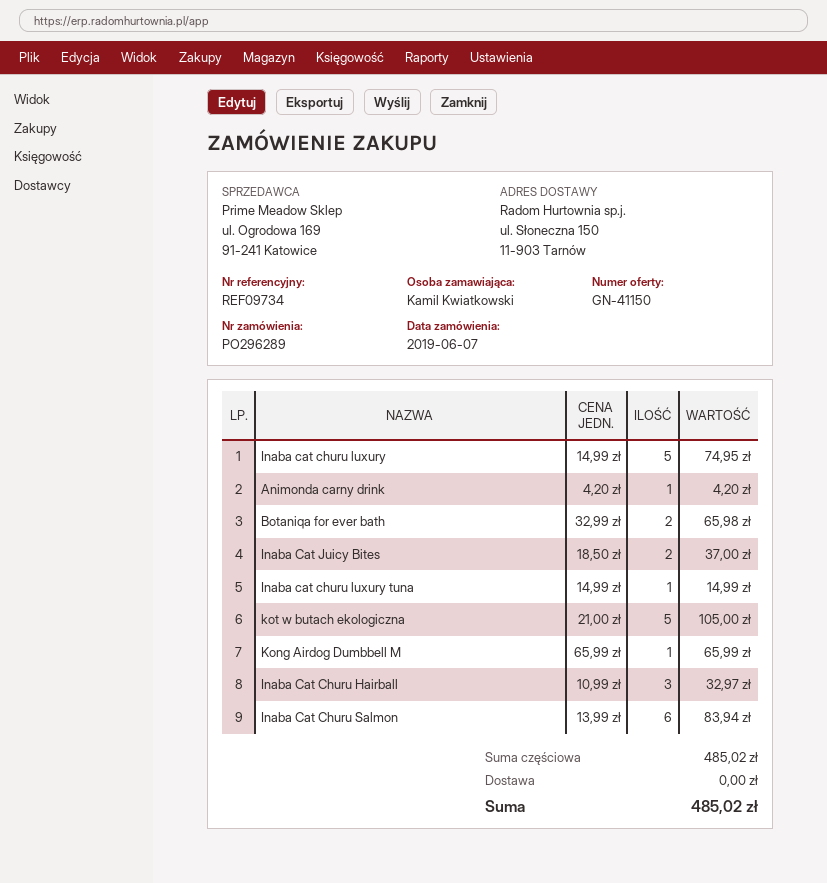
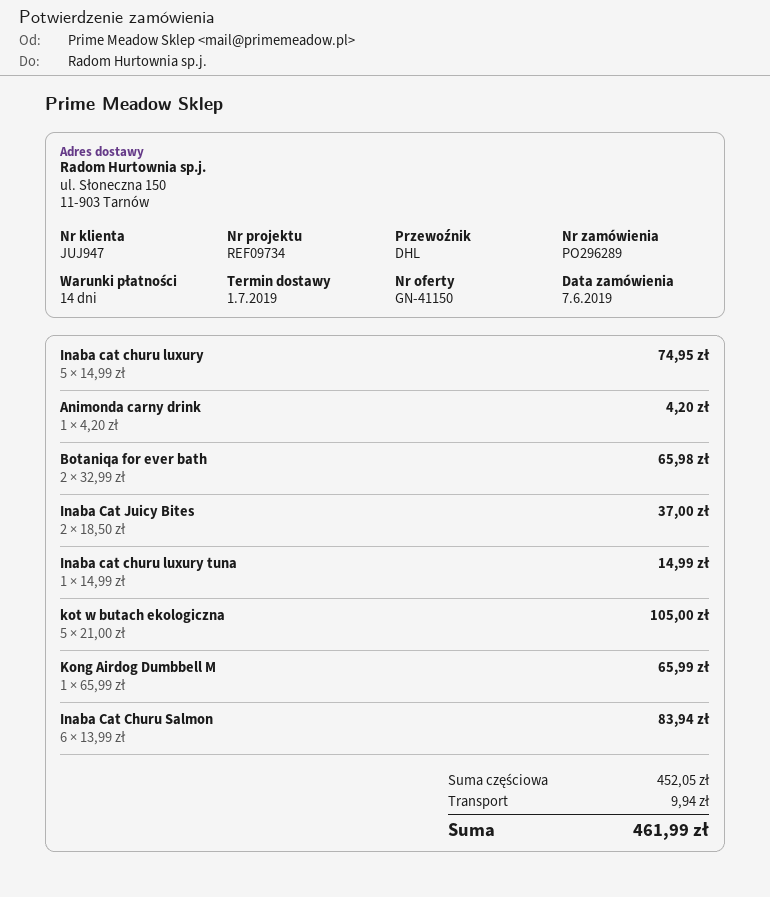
Inaba Cat Churu Hairball: 3 x 10.99 = 32.97 -> none
subtotal: 485.02 -> 452.05
shipping: 0.00 -> 9.94
total: 485.02 -> 461.99

